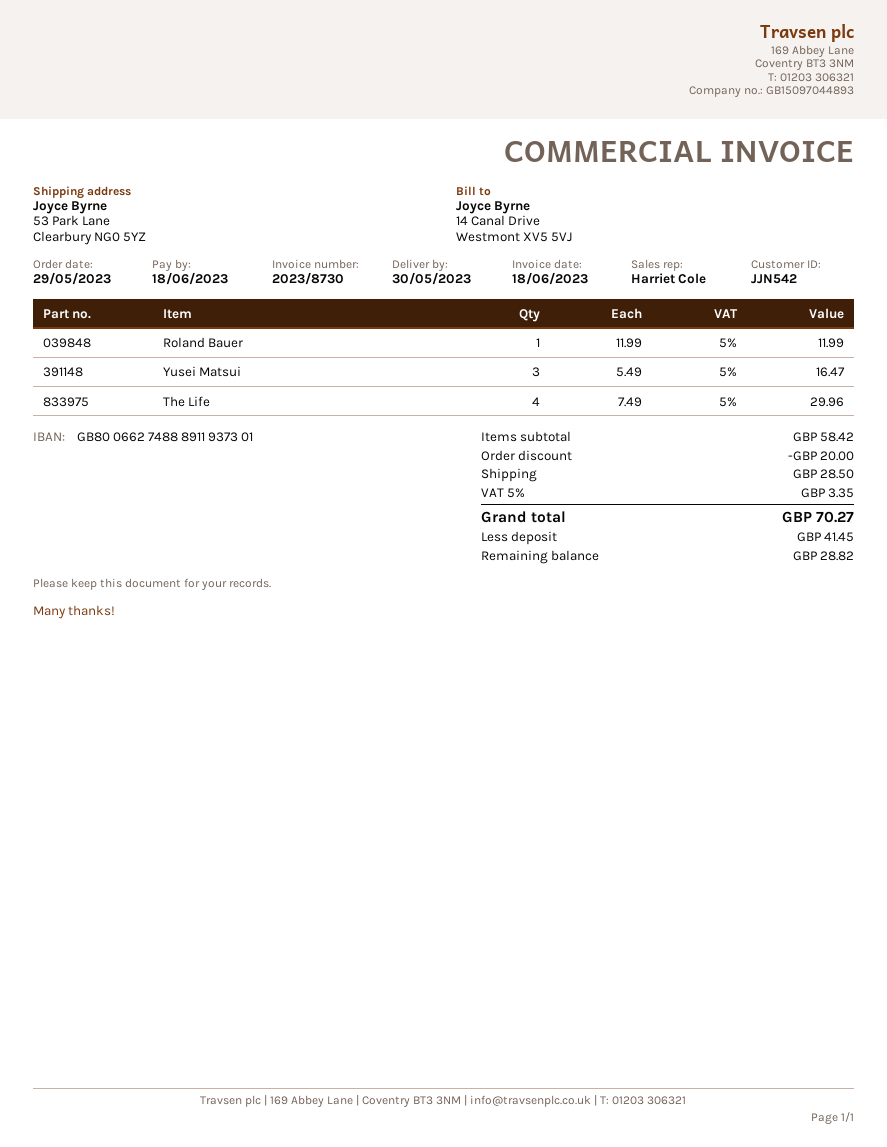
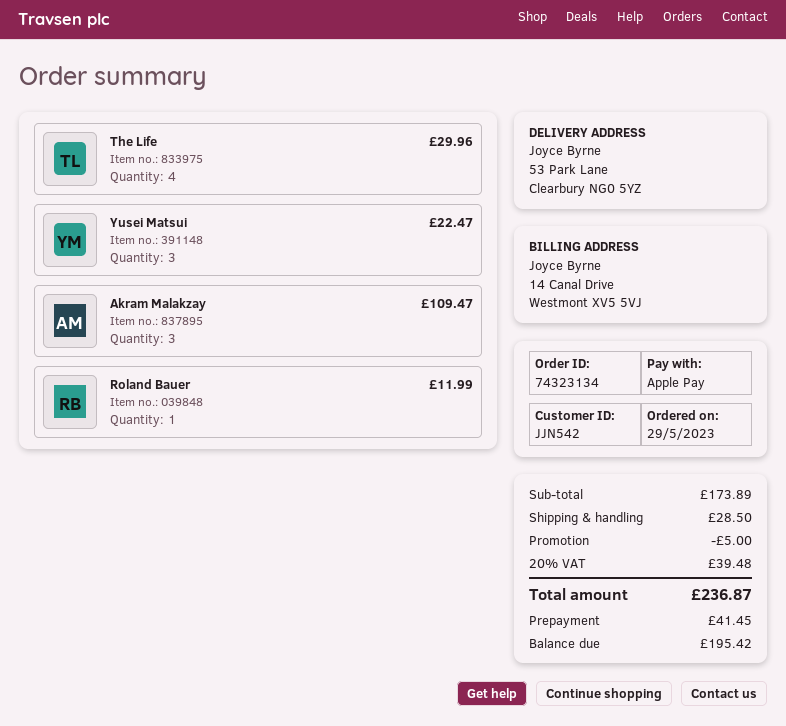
Yusei Matsui: 3 for 16.47 -> 3 for 22.47
Akram Malakzay: none -> 3 for 109.47
subtotal: 58.42 -> 173.89
discount: 20.00 -> 5.00
tax: 5% = 3.35 -> 20% = 39.48
total: 70.27 -> 236.87
balance: 28.82 -> 195.42

